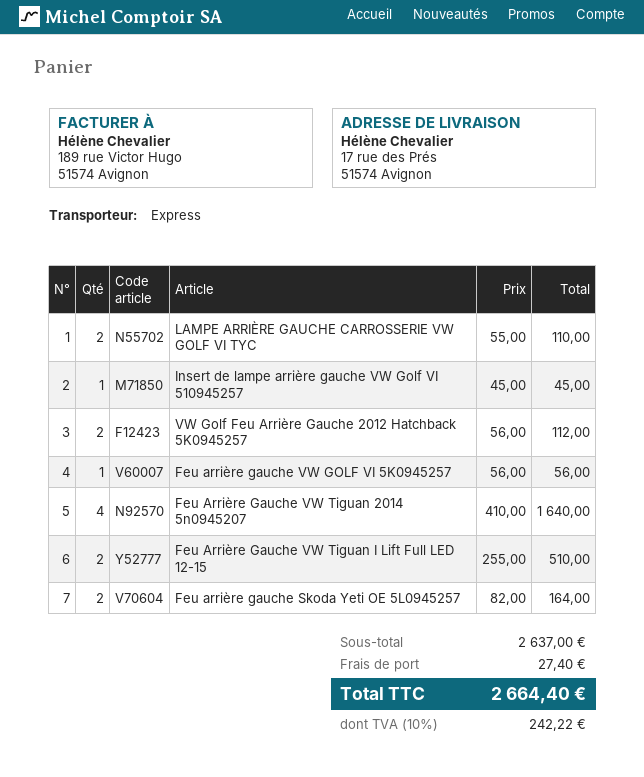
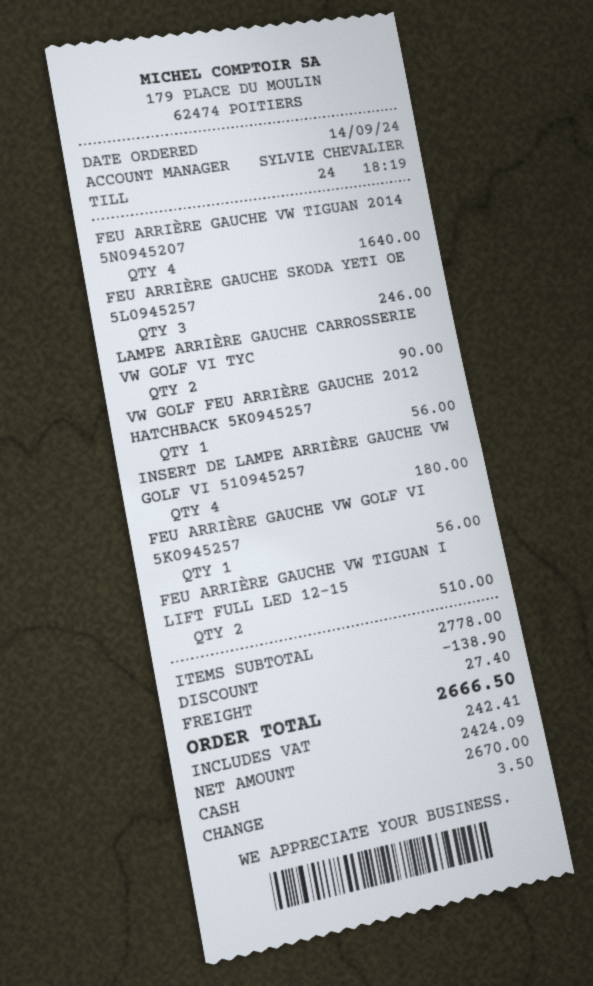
LAMPE ARRIÈRE GAUCHE CARROSSERIE VW GOLF VI TYC: 2 for 110.00 -> 2 for 90.00
Insert de lampe arrière gauche VW Golf VI 510945257: 1 for 45.00 -> 4 for 180.00
VW Golf Feu Arrière Gauche 2012 Hatchback 5K0945257: 2 for 112.00 -> 1 for 56.00
Feu arrière gauche Skoda Yeti OE 5L0945257: 2 for 164.00 -> 3 for 246.00
subtotal: 2637.00 -> 2778.00
discount: none -> 138.90
tax: 242.22 -> 242.41
total: 2664.40 -> 2666.50

